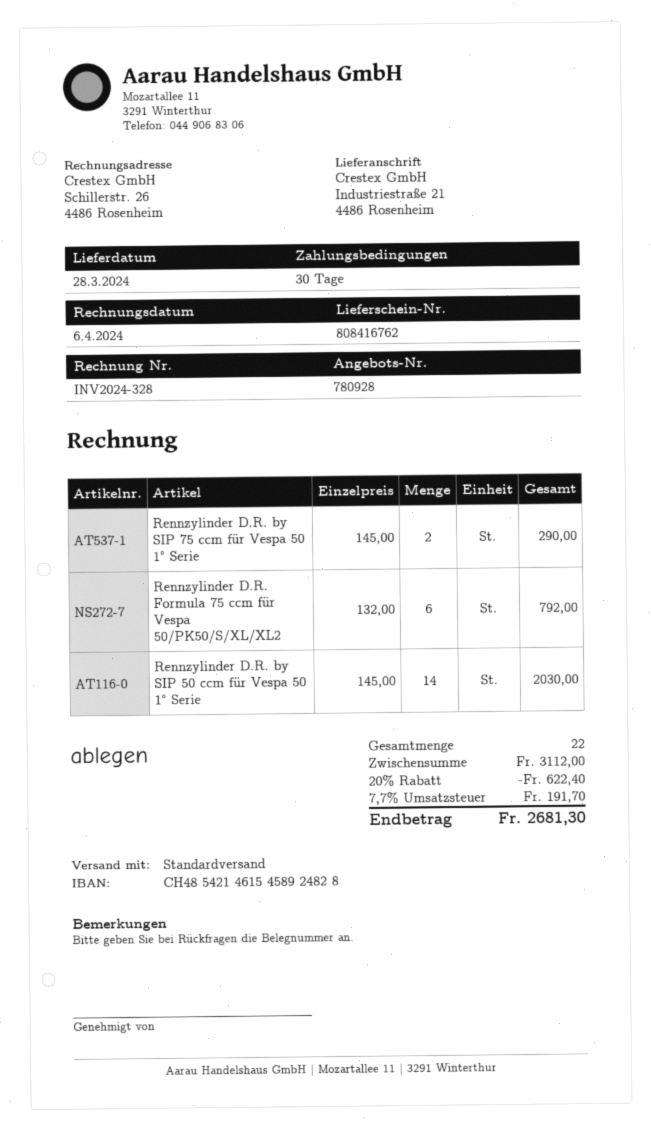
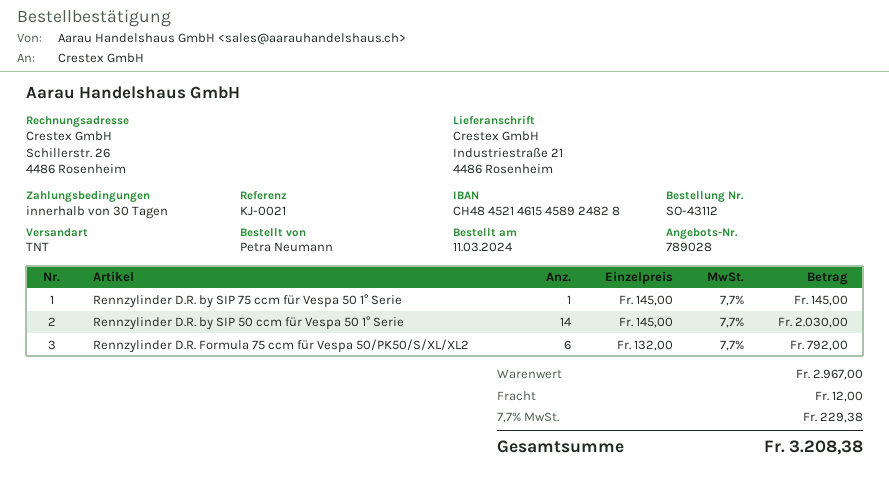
quote number: 780928 -> 789028
bank account: CH4854214615458924828 -> CH4845214615458924828
shipping method: standard -> TNT
Rennzylinder D.R. by SIP 75 ccm für Vespa 50 1° Serie: 2 x 145.00 = 290.00 -> 1 x 145.00 = 145.00
subtotal: 3112.00 -> 2967.00
discount: 20% = 622.40 -> none
shipping: none -> 12.00
tax: 7.7% = 191.70 -> 7.7% = 229.38
total: 2681.30 -> 3208.38

